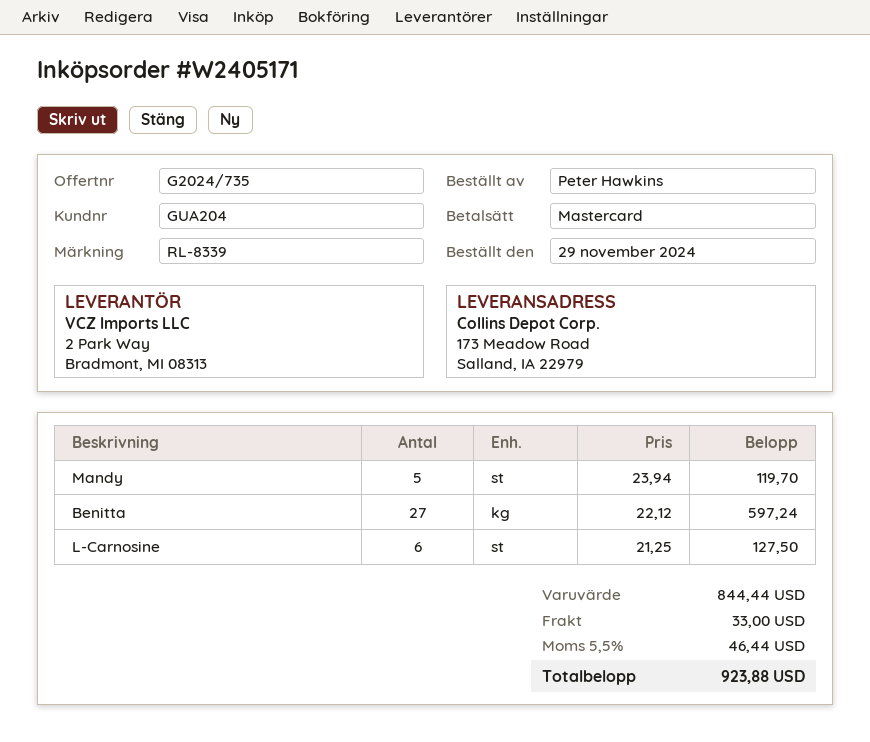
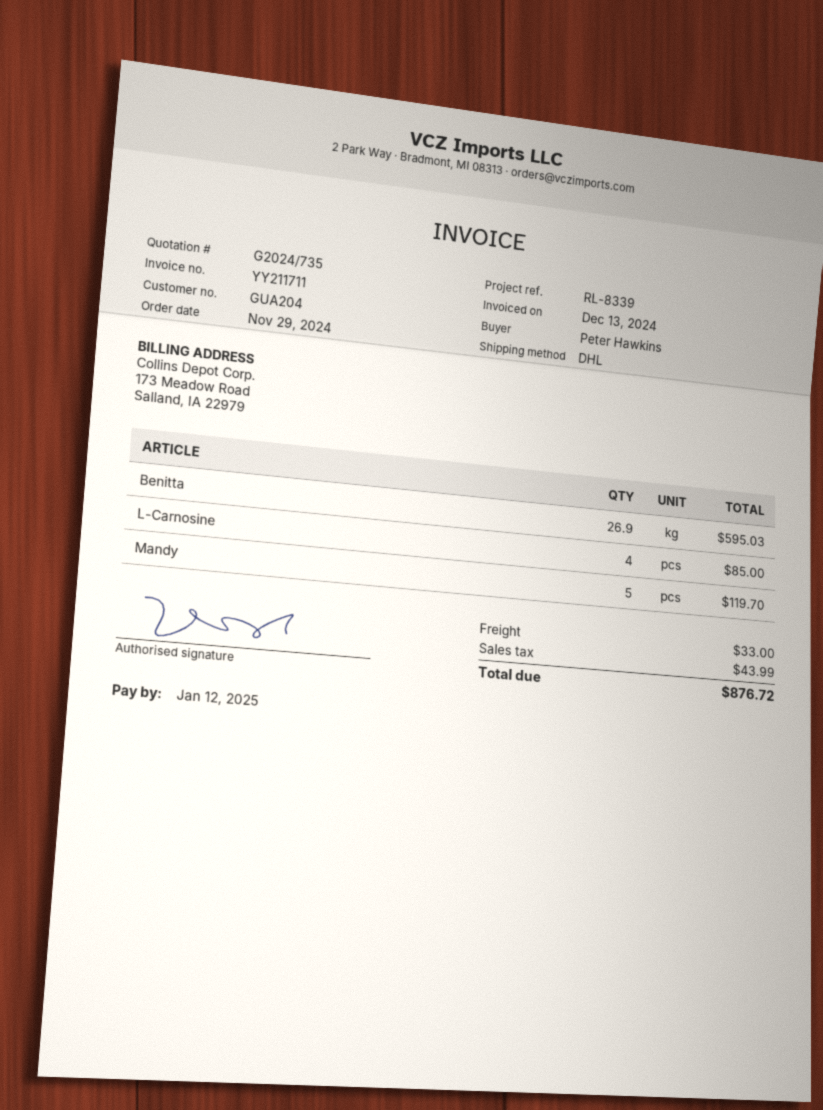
Benitta: 27 for 597.24 -> 26.9 for 595.03
L-Carnosine: 6 for 127.50 -> 4 for 85.00
tax: 46.44 -> 43.99
total: 923.88 -> 876.72

